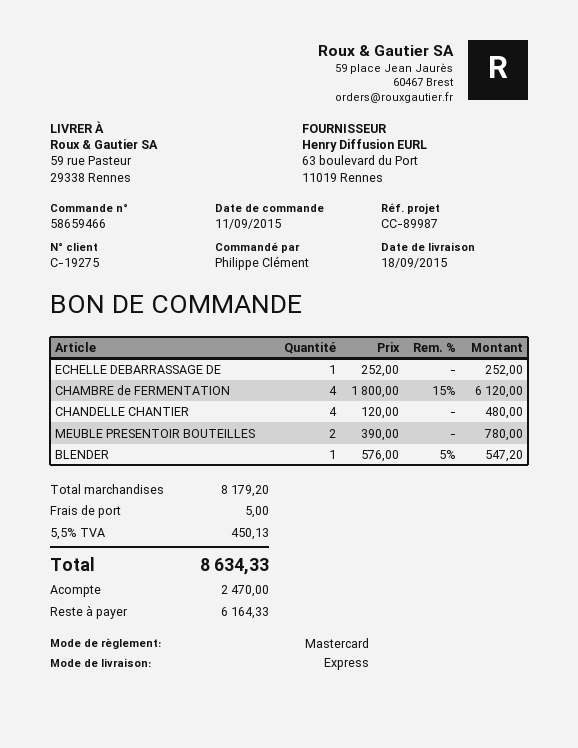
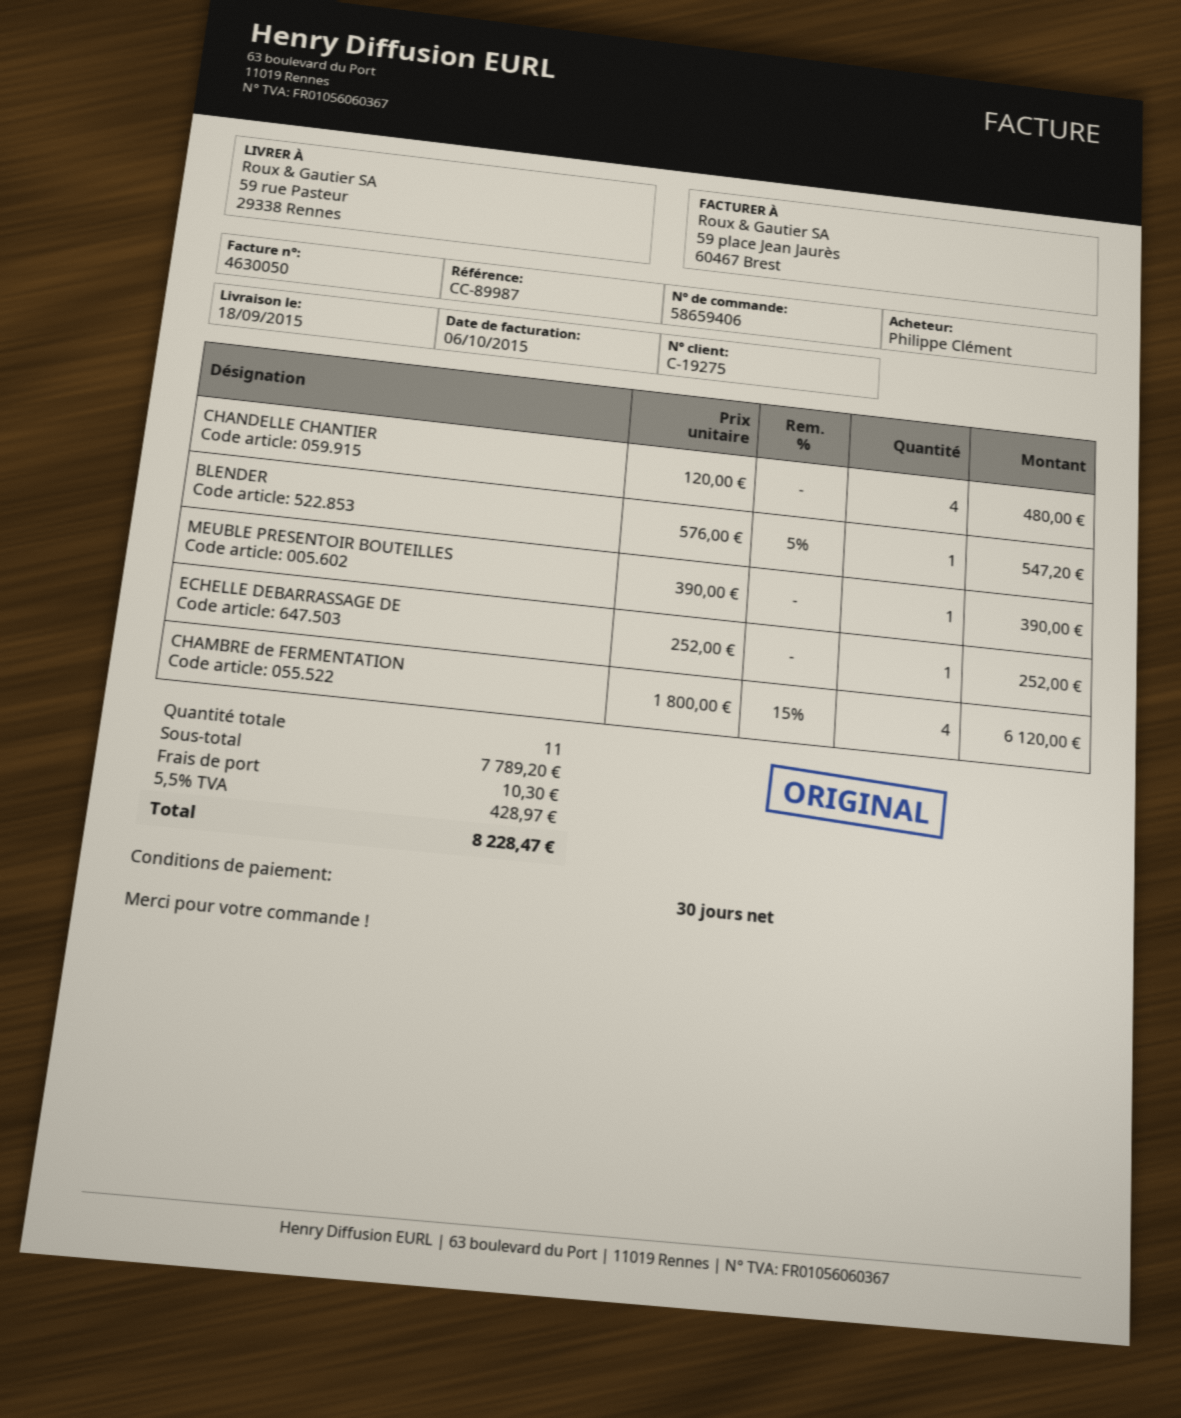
order number: 58659466 -> 58659406
MEUBLE PRESENTOIR BOUTEILLES: 2 x 390.00 = 780.00 -> 1 x 390.00 = 390.00
subtotal: 8179.20 -> 7789.20
shipping: 5.00 -> 10.30
tax: 5.5% = 450.13 -> 5.5% = 428.97
total: 8634.33 -> 8228.47

